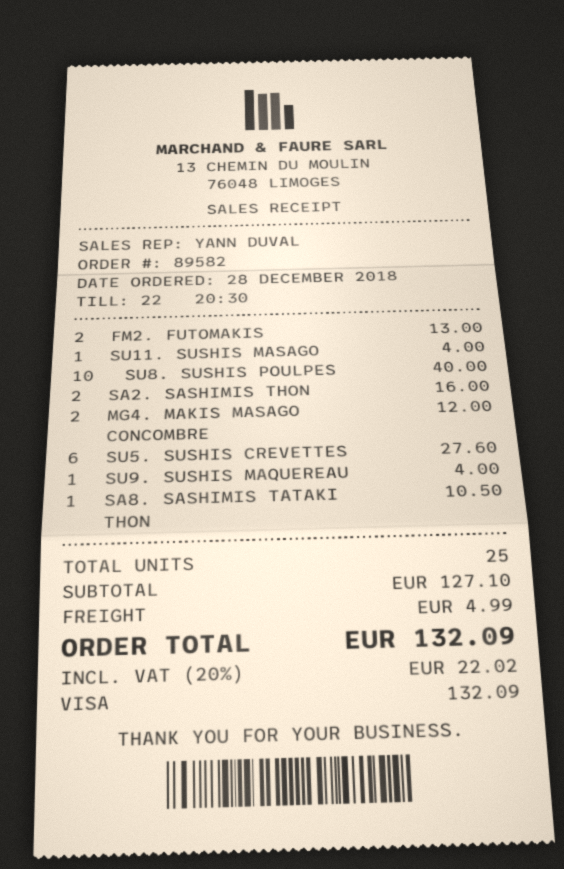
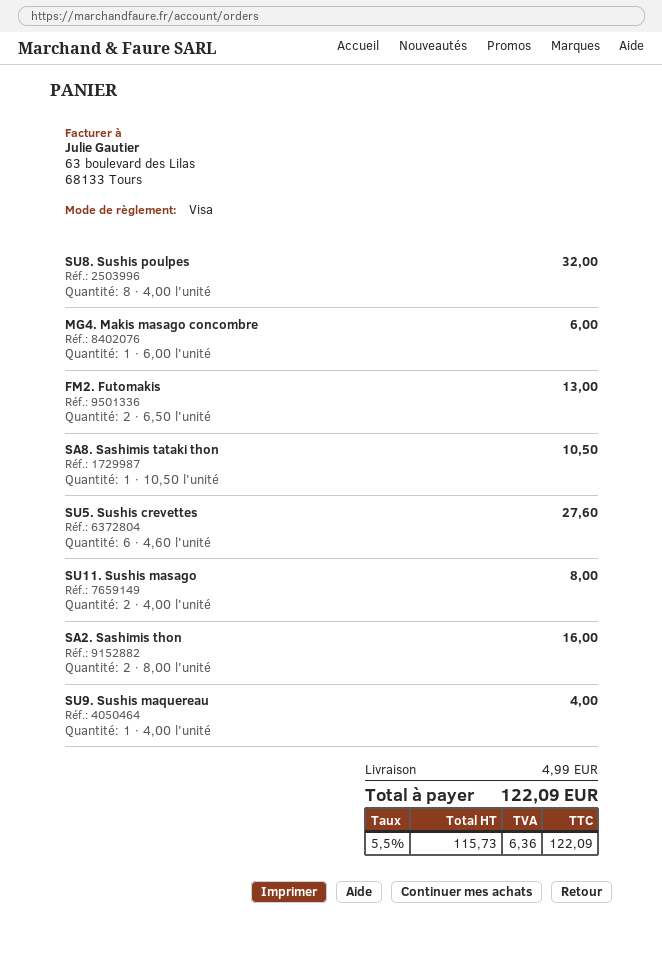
SU11. SUSHIS MASAGO: 1 for 4.00 -> 2 for 8.00
SU8. SUSHIS POULPES: 10 for 40.00 -> 8 for 32.00
MG4. MAKIS MASAGO CONCOMBRE: 2 for 12.00 -> 1 for 6.00
tax: 20% = 22.02 -> 5.5% = 6.36
total: 132.09 -> 122.09

